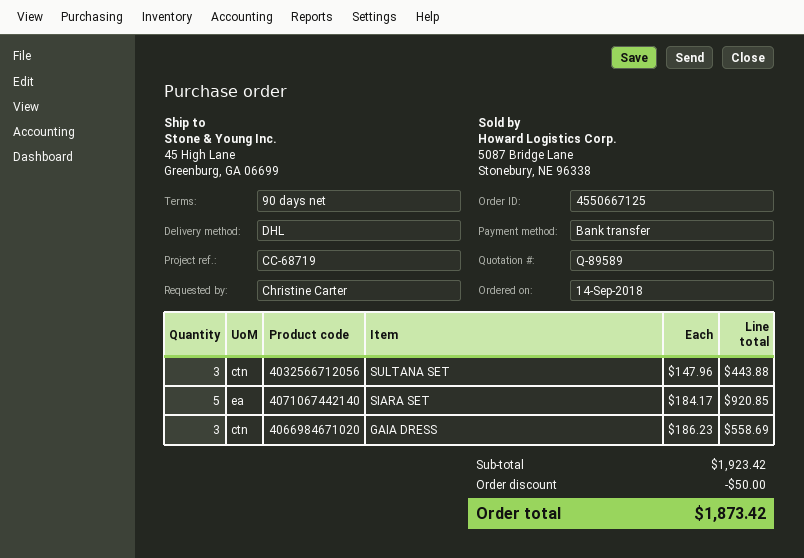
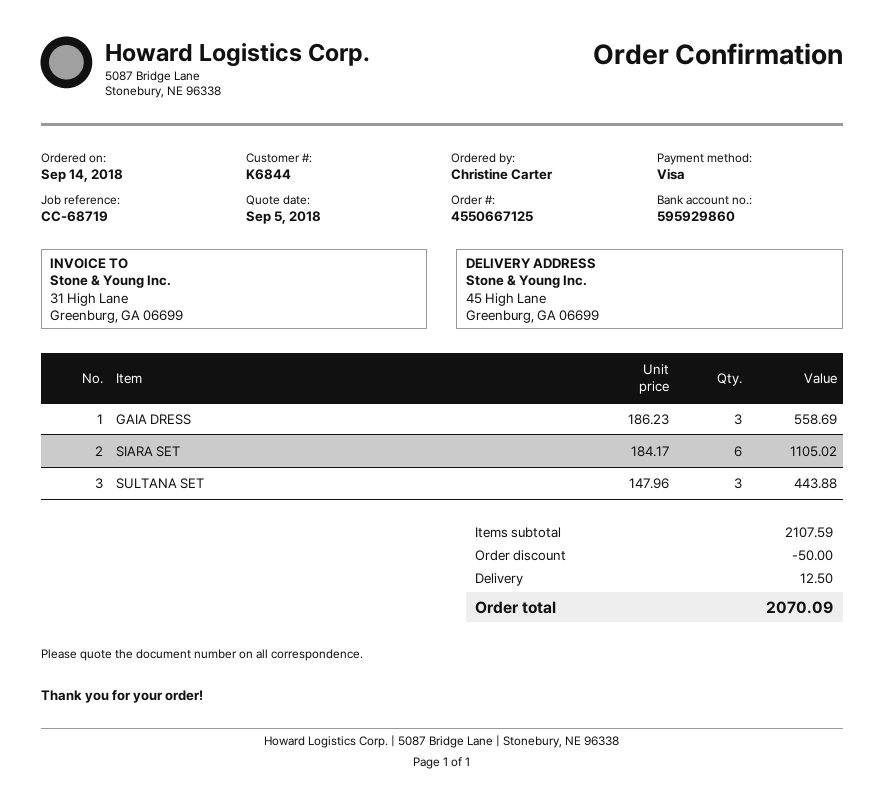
payment method: bank transfer -> Visa
SIARA SET: 5 x 184.17 = 920.85 -> 6 x 184.17 = 1105.02
subtotal: 1923.42 -> 2107.59
shipping: none -> 12.50
total: 1873.42 -> 2070.09

